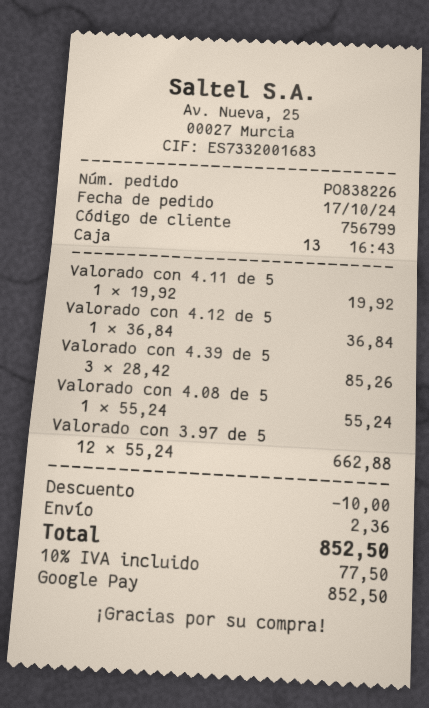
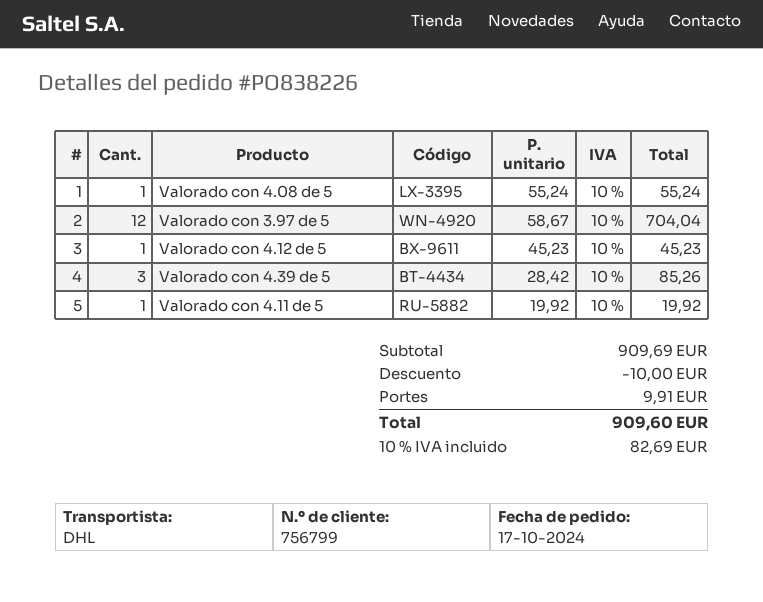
Valorado con 4.12 de 5: 1 x 36.84 = 36.84 -> 1 x 45.23 = 45.23
Valorado con 3.97 de 5: 12 x 55.24 = 662.88 -> 12 x 58.67 = 704.04
shipping: 2.36 -> 9.91
tax: 10% = 77.50 -> 10% = 82.69
total: 852.50 -> 909.60

